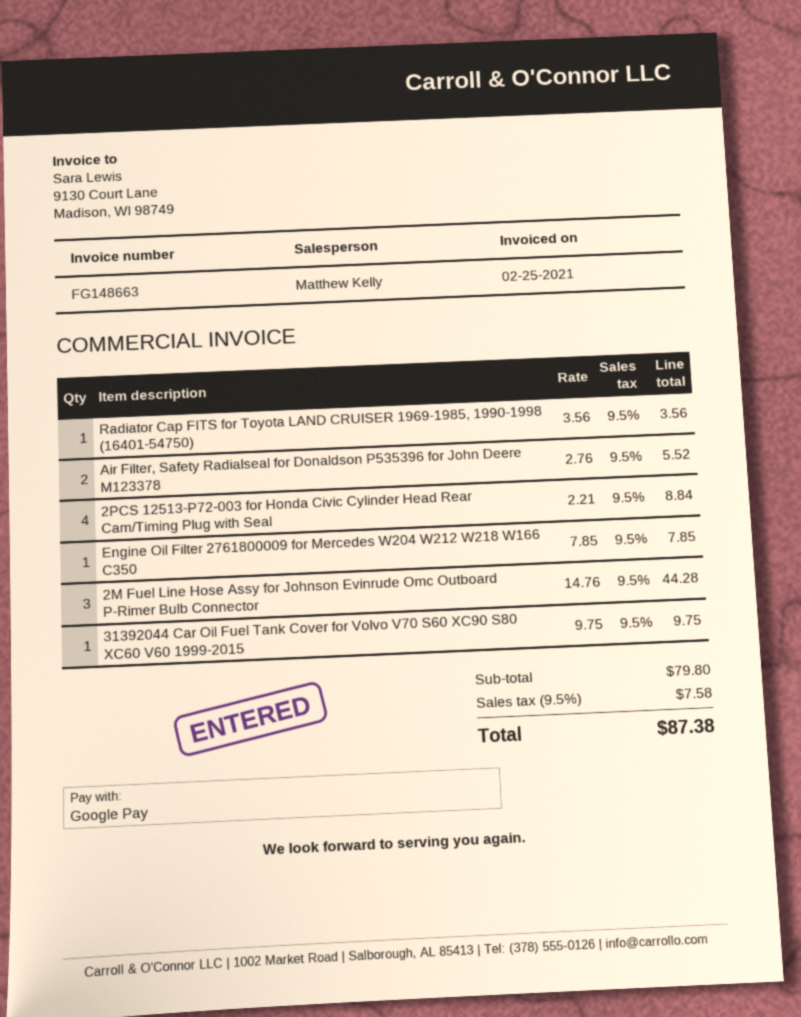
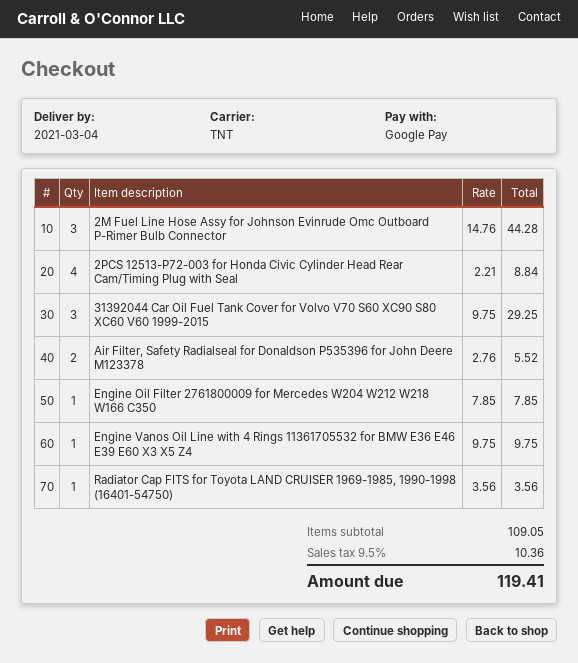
31392044 Car Oil Fuel Tank Cover for Volvo V70 S60 XC90 S80 XC60 V60 1999-2015: 1 x 9.75 = 9.75 -> 3 x 9.75 = 29.25
Engine Vanos Oil Line with 4 Rings 11361705532 for BMW E36 E46 E39 E60 X3 X5 Z4: none -> 1 x 9.75 = 9.75
subtotal: 79.80 -> 109.05
tax: 9.5% = 7.58 -> 9.5% = 10.36
total: 87.38 -> 119.41

